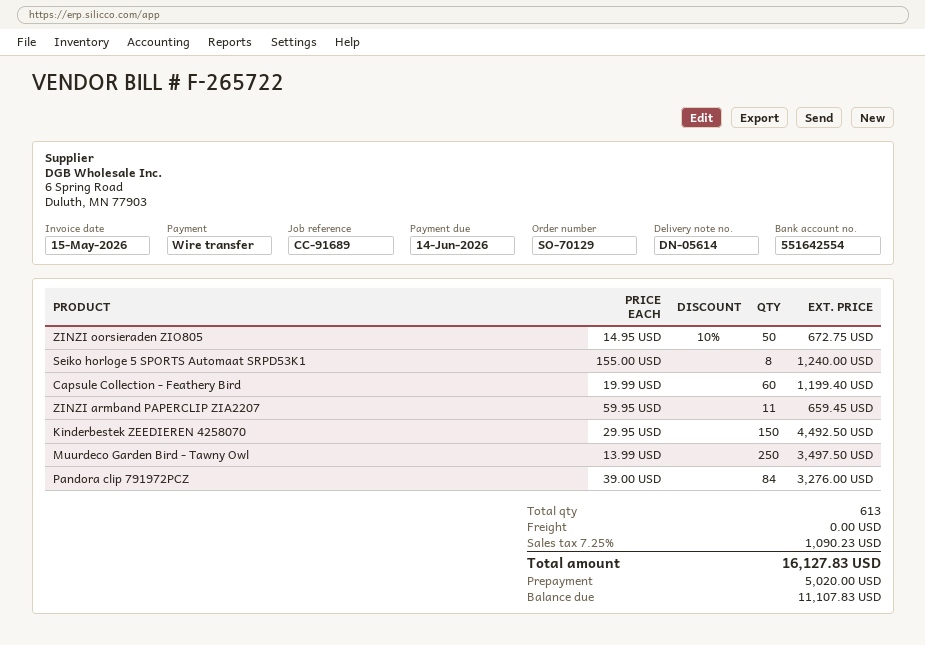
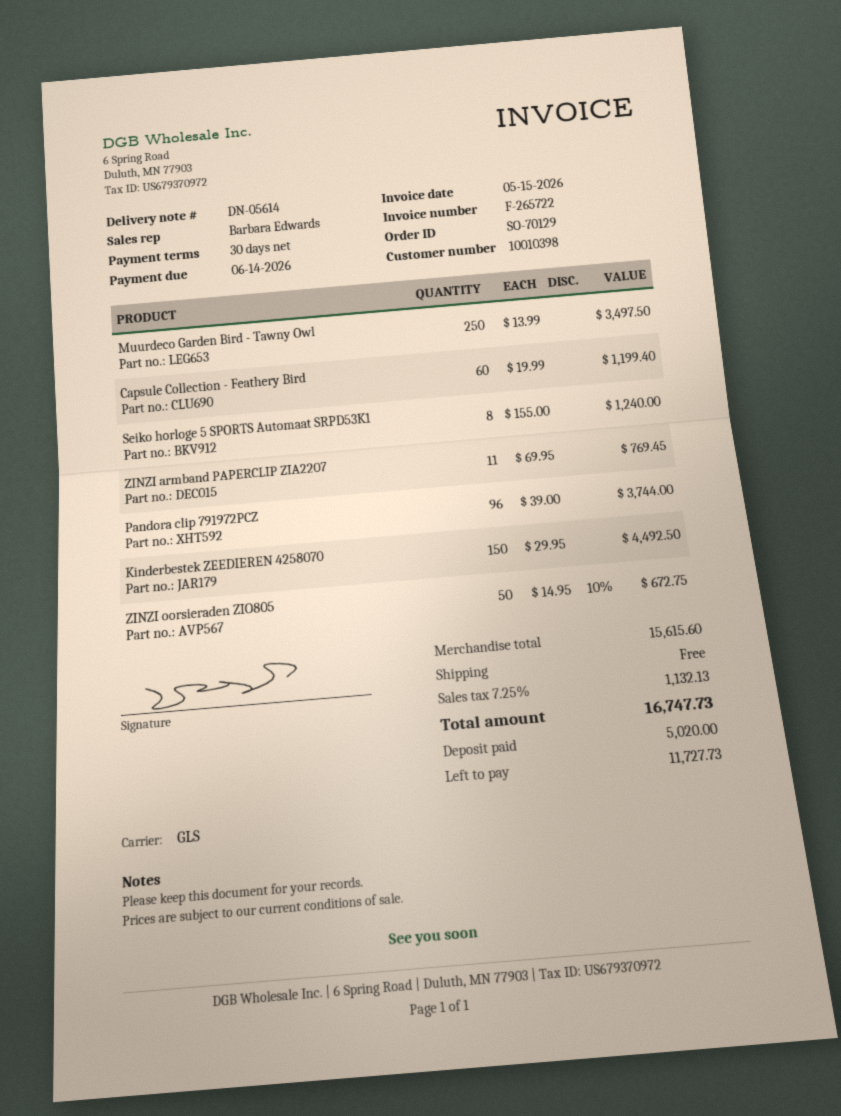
ZINZI armband PAPERCLIP ZIA2207: 11 x 59.95 = 659.45 -> 11 x 69.95 = 769.45
Pandora clip 791972PCZ: 84 x 39.00 = 3276.00 -> 96 x 39.00 = 3744.00
tax: 7.25% = 1090.23 -> 7.25% = 1132.13
total: 16127.83 -> 16747.73
balance: 11107.83 -> 11727.73

